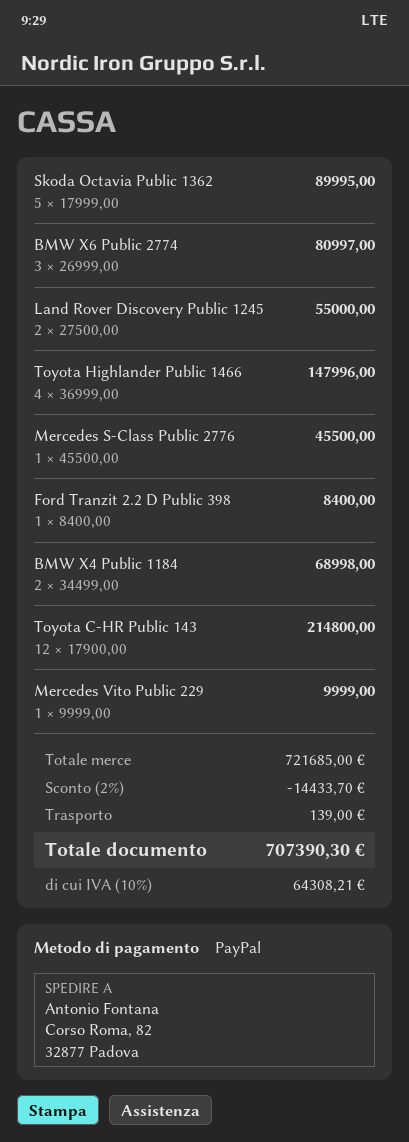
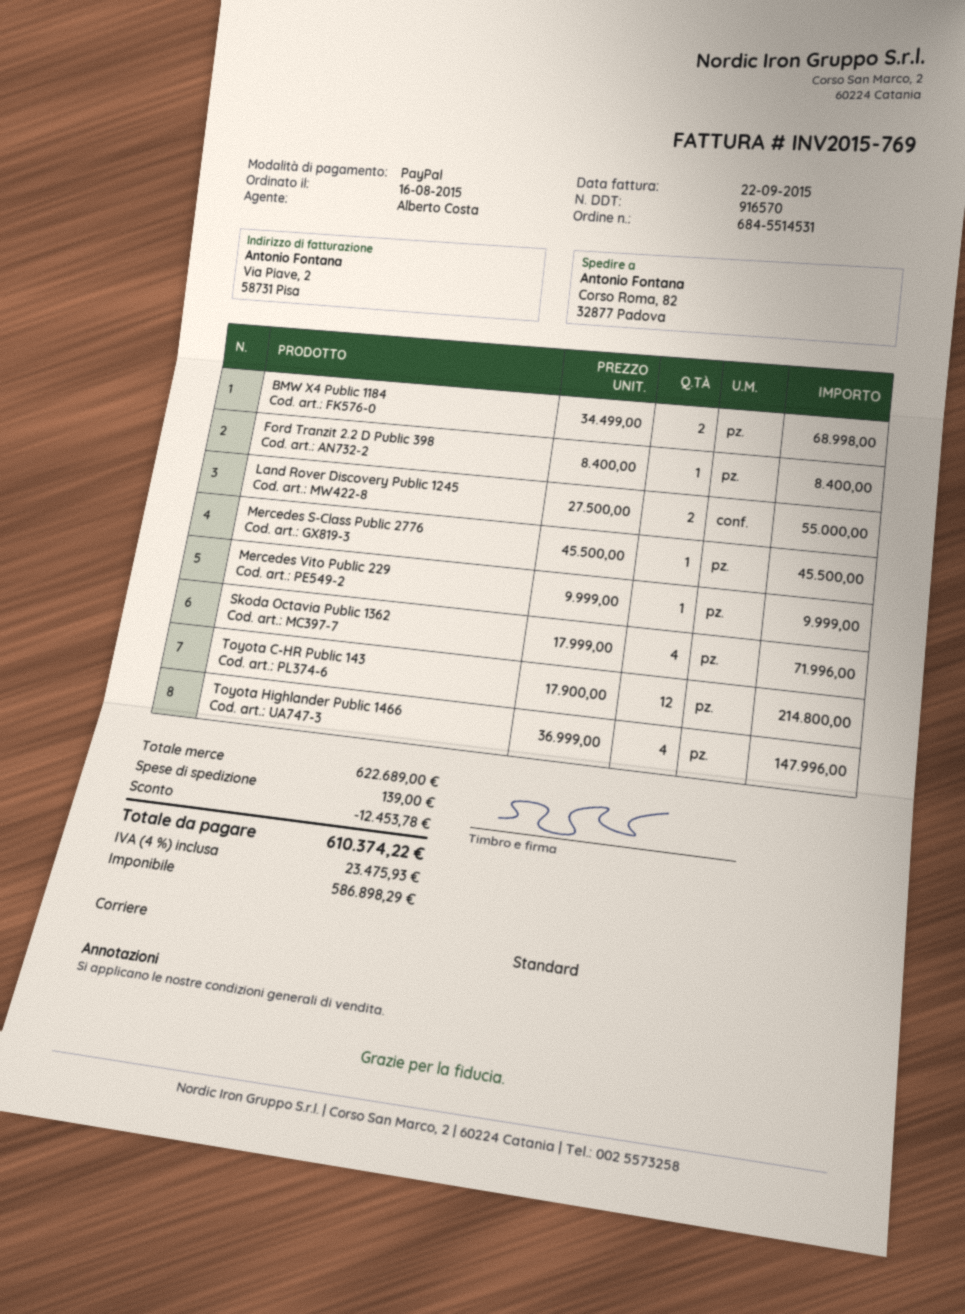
Skoda Octavia Public 1362: 5 x 17999.00 = 89995.00 -> 4 x 17999.00 = 71996.00
BMW X6 Public 2774: 3 x 26999.00 = 80997.00 -> none
subtotal: 721685.00 -> 622689.00
discount: 14433.70 -> 12453.78
tax: 10% = 64308.21 -> 4% = 23475.93
total: 707390.30 -> 610374.22

